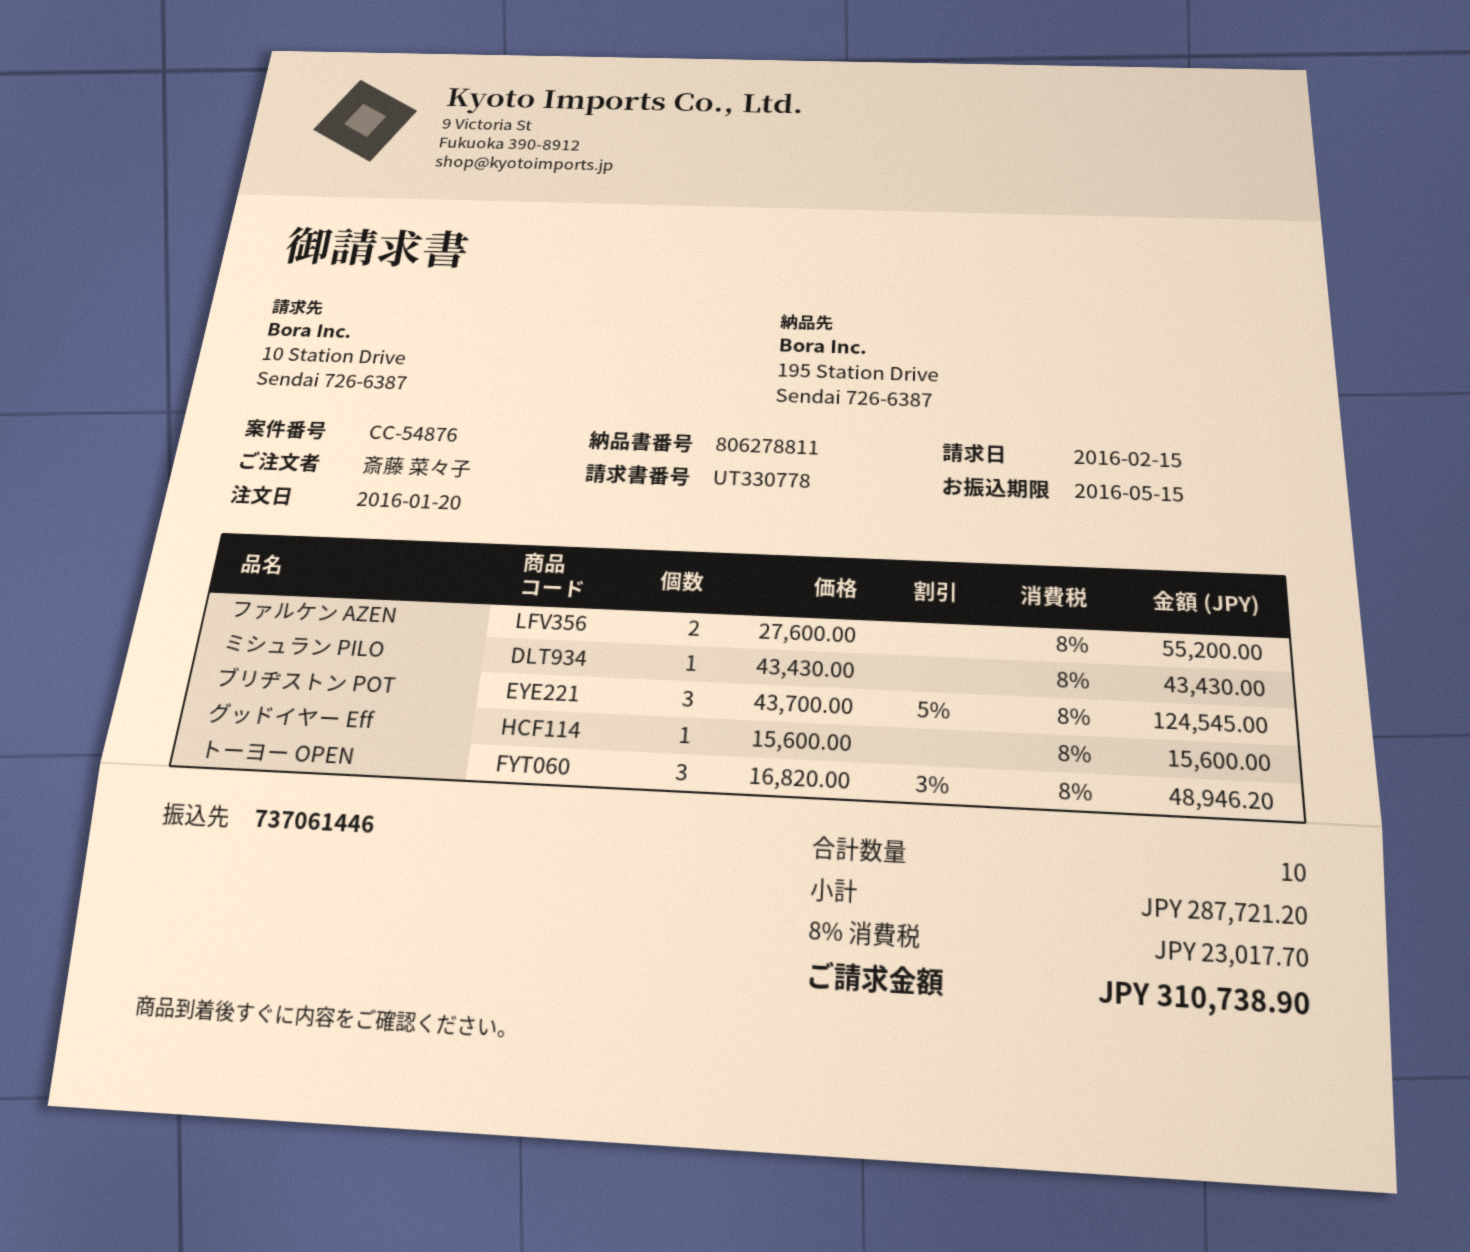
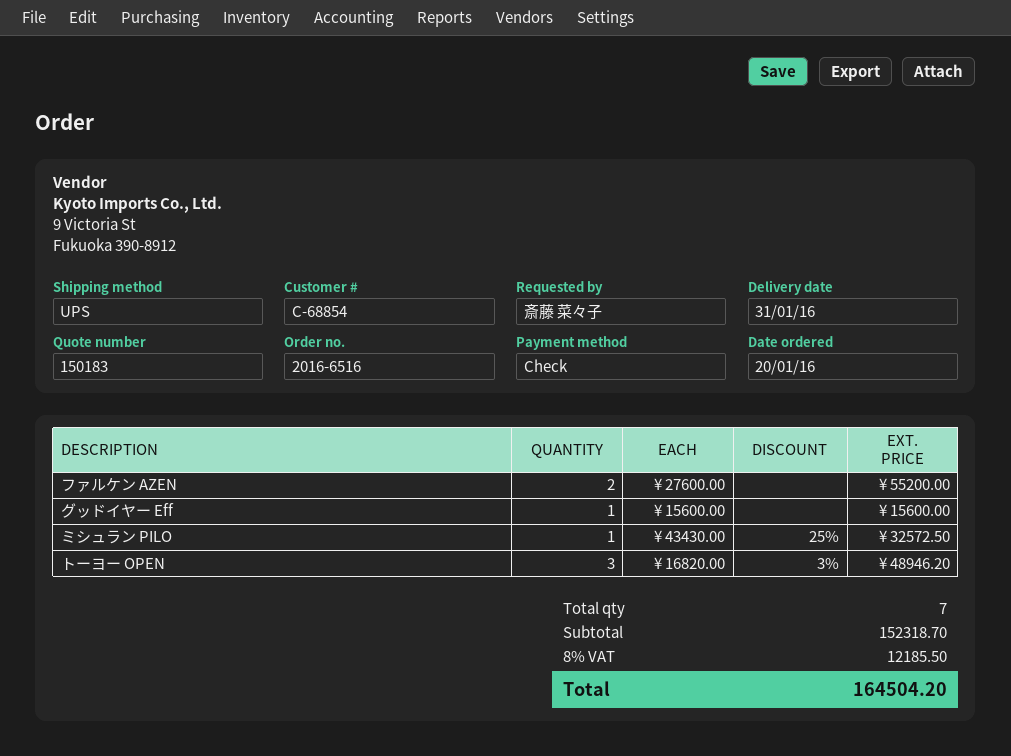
ミシュラン PILO: 1 x 43430.00 = 43430.00 -> 1 x 43430.00 - 25% = 32572.50
ブリヂストン POT: 3 x 43700.00 - 5% = 124545.00 -> none
total quantity: 10 -> 7
subtotal: 287721.20 -> 152318.70
tax: 8% = 23017.70 -> 8% = 12185.50
total: 310738.90 -> 164504.20

